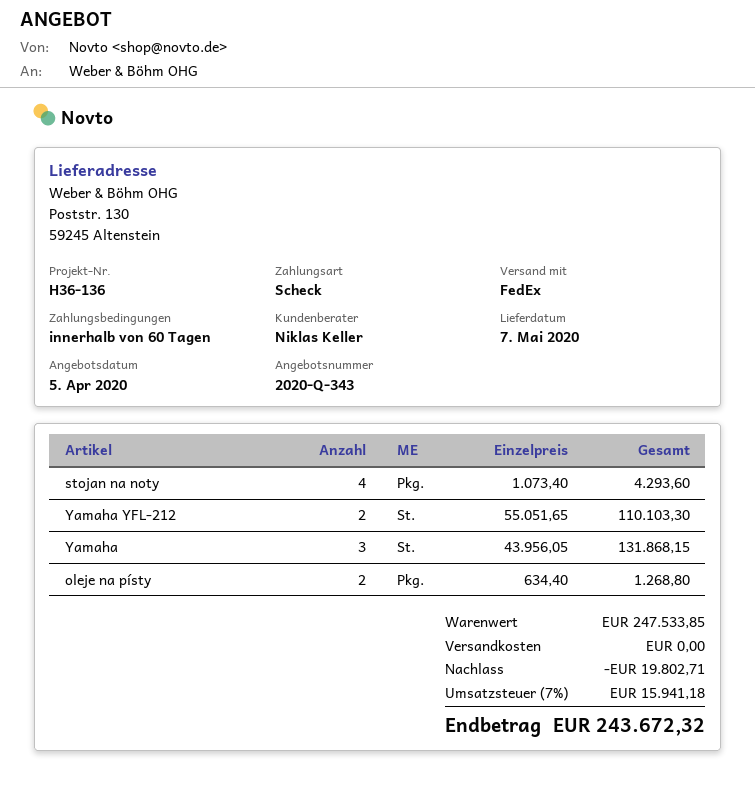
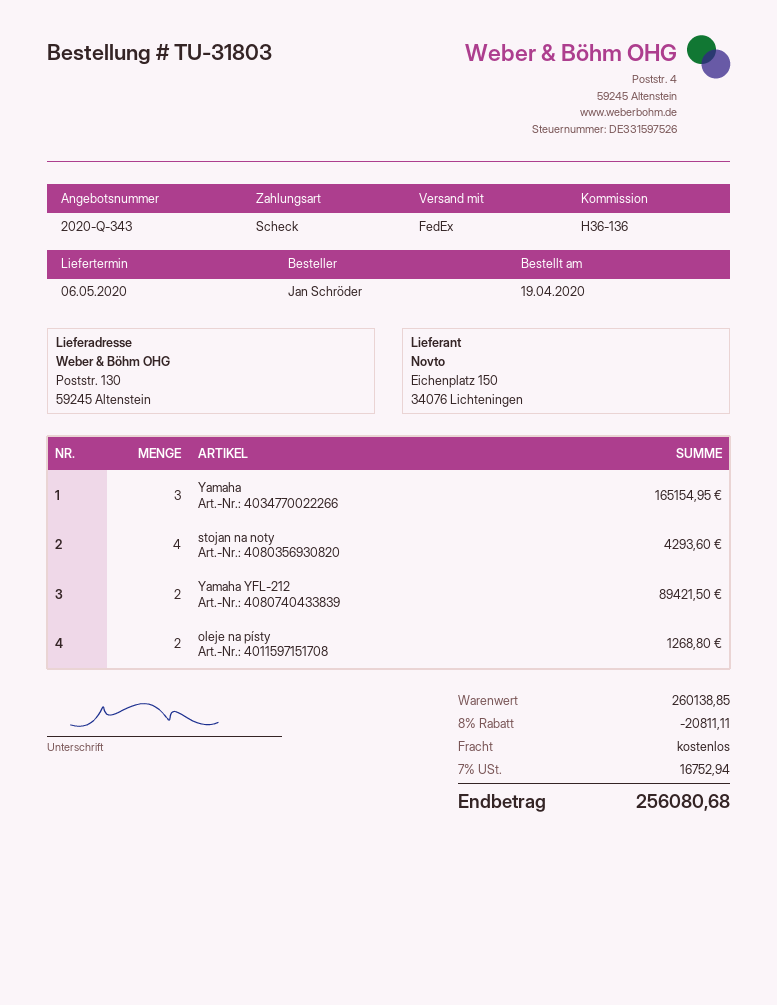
delivery date: 2020-05-07 -> 2020-05-06
Yamaha YFL-212: 2 for 110103.30 -> 2 for 89421.50
Yamaha: 3 for 131868.15 -> 3 for 165154.95
subtotal: 247533.85 -> 260138.85
discount: 19802.71 -> 20811.11
tax: 7% = 15941.18 -> 7% = 16752.94
total: 243672.32 -> 256080.68

